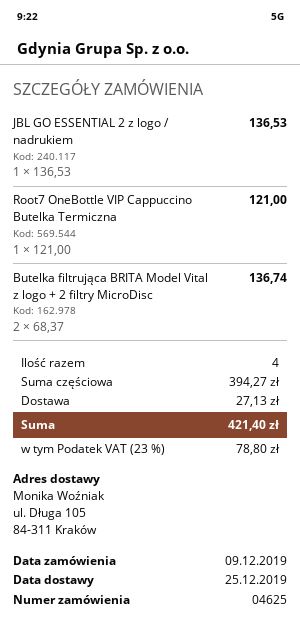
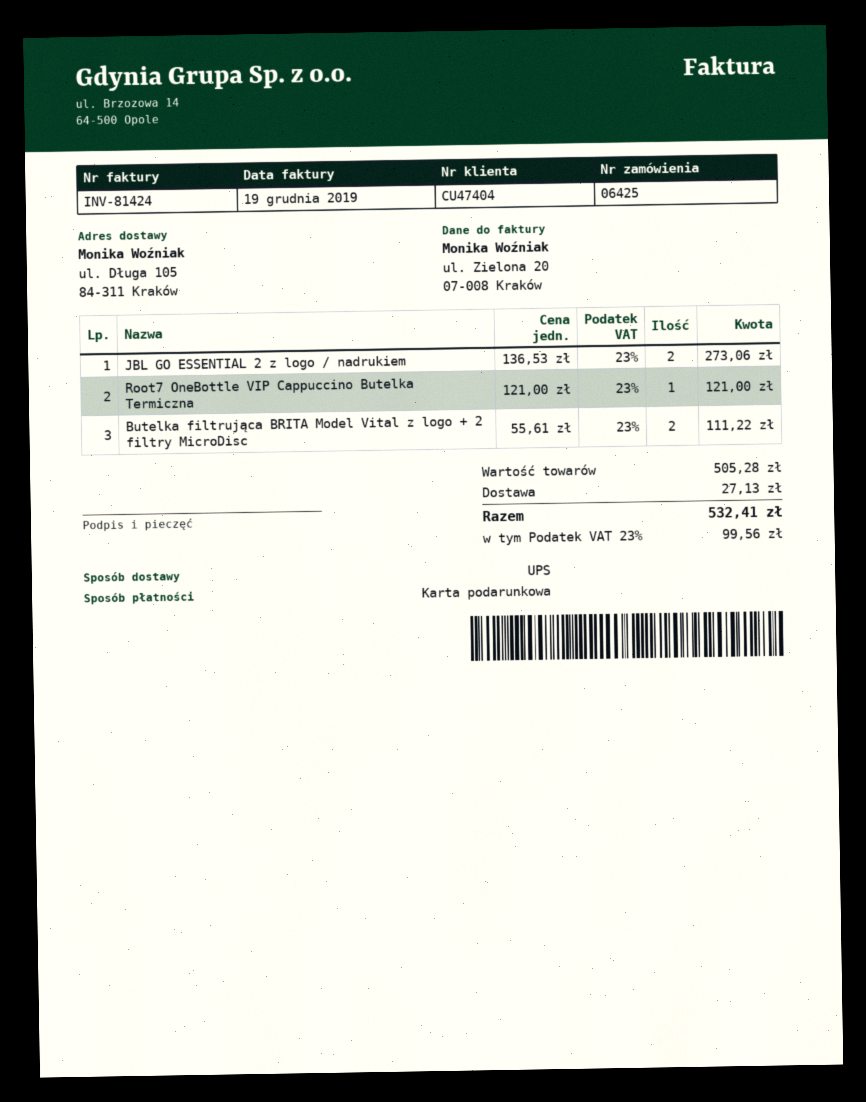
order number: 04625 -> 06425
JBL GO ESSENTIAL 2 z logo / nadrukiem: 1 x 136.53 = 136.53 -> 2 x 136.53 = 273.06
Butelka filtrująca BRITA Model Vital z logo + 2 filtry MicroDisc: 2 x 68.37 = 136.74 -> 2 x 55.61 = 111.22
subtotal: 394.27 -> 505.28
tax: 23% = 78.80 -> 23% = 99.56
total: 421.40 -> 532.41

